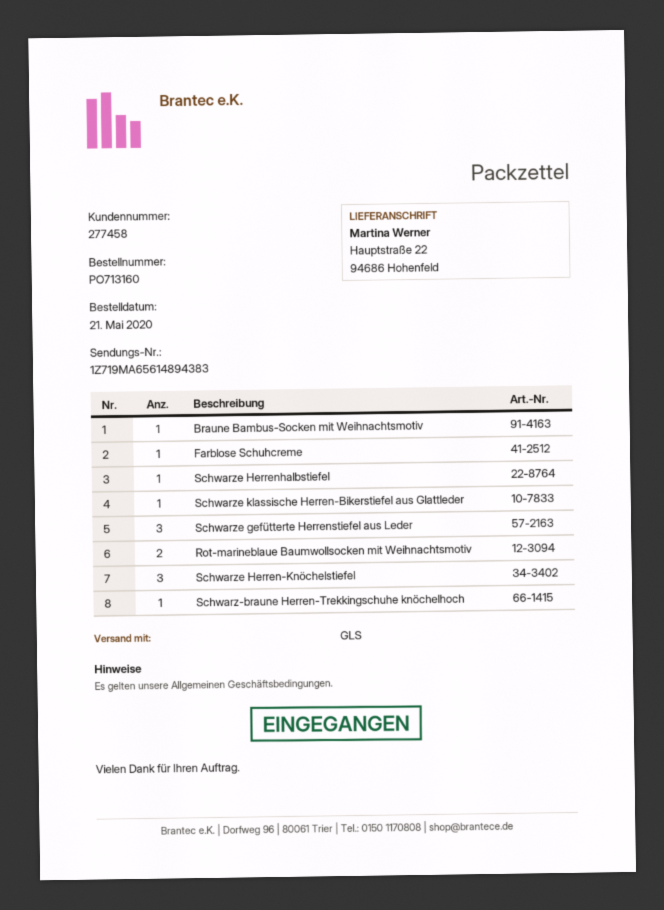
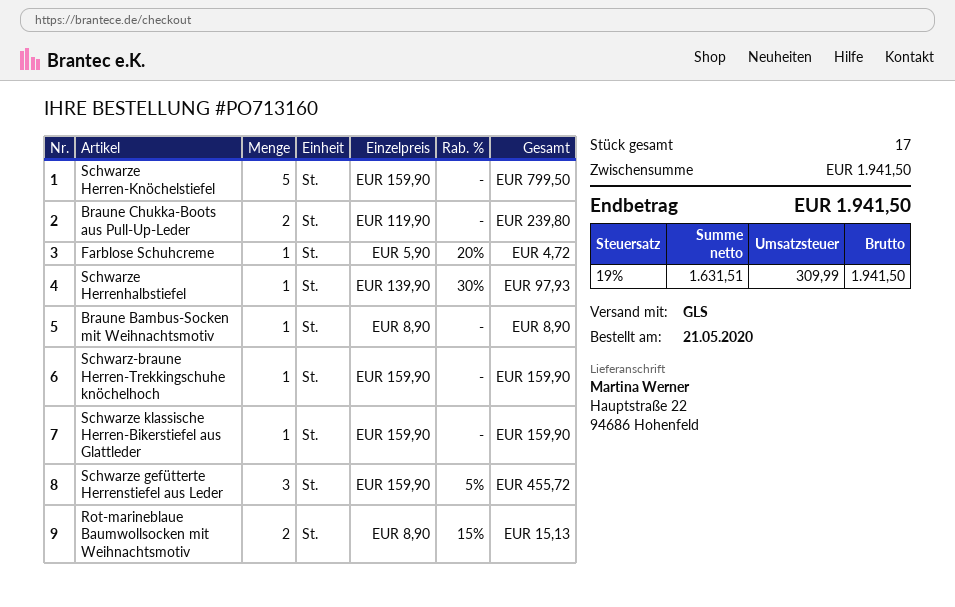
Schwarze Herren-Knöchelstiefel: 3 -> 5
Braune Chukka-Boots aus Pull-Up-Leder: none -> 2

